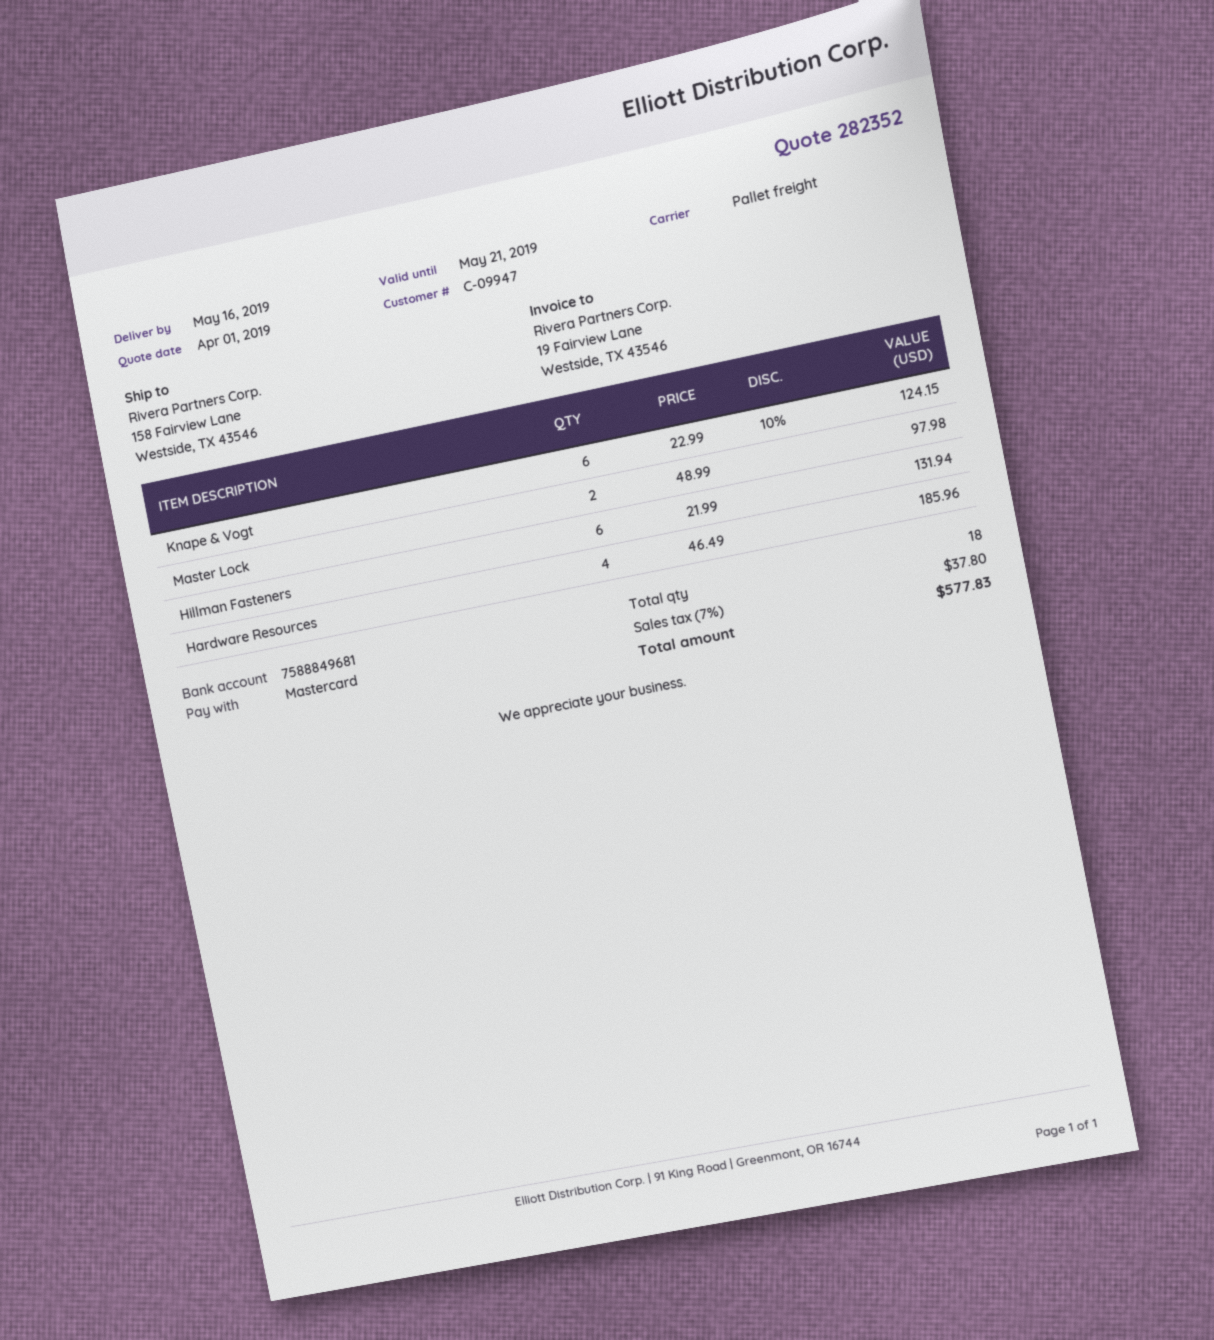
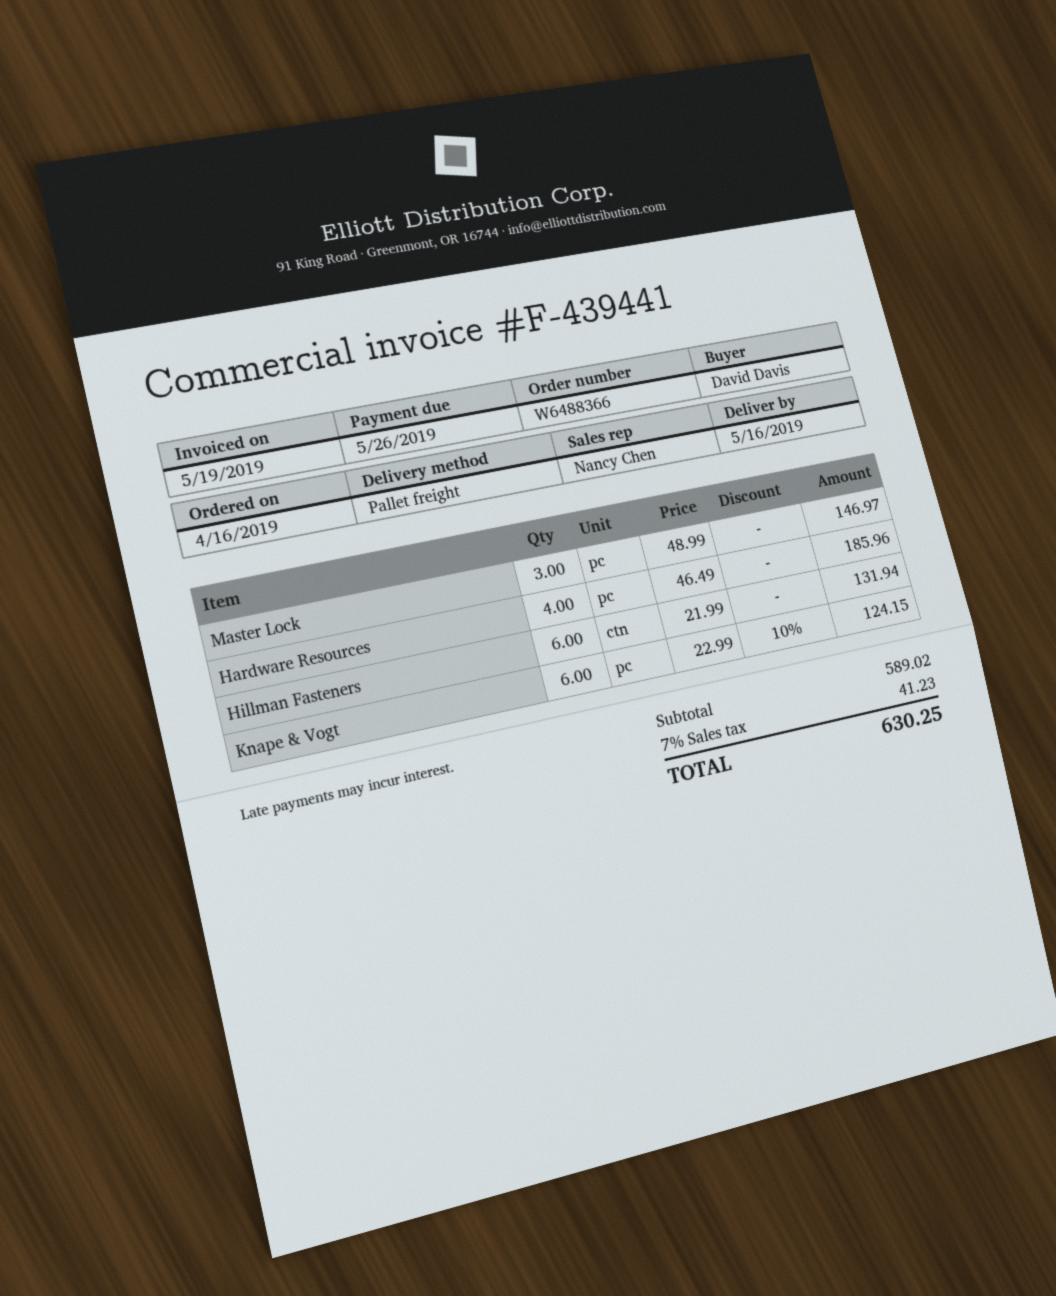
Master Lock: 2 x 48.99 = 97.98 -> 3 x 48.99 = 146.97
tax: 7% = 37.80 -> 7% = 41.23
total: 577.83 -> 630.25

